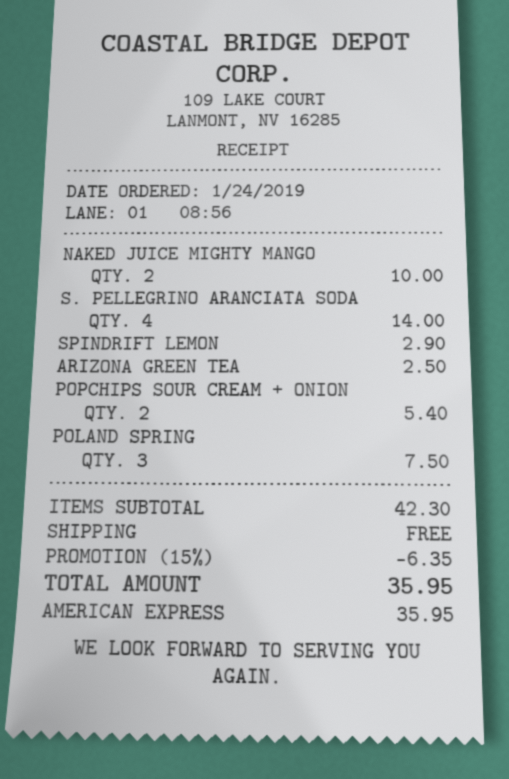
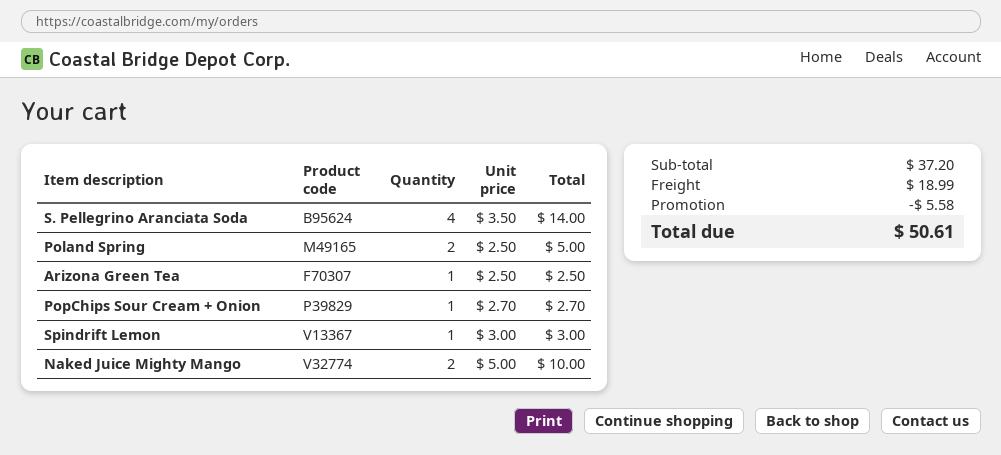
SPINDRIFT LEMON: 1 for 2.90 -> 1 for 3.00
POPCHIPS SOUR CREAM + ONION: 2 for 5.40 -> 1 for 2.70
POLAND SPRING: 3 for 7.50 -> 2 for 5.00
subtotal: 42.30 -> 37.20
discount: 6.35 -> 5.58
shipping: 0.00 -> 18.99
total: 35.95 -> 50.61

